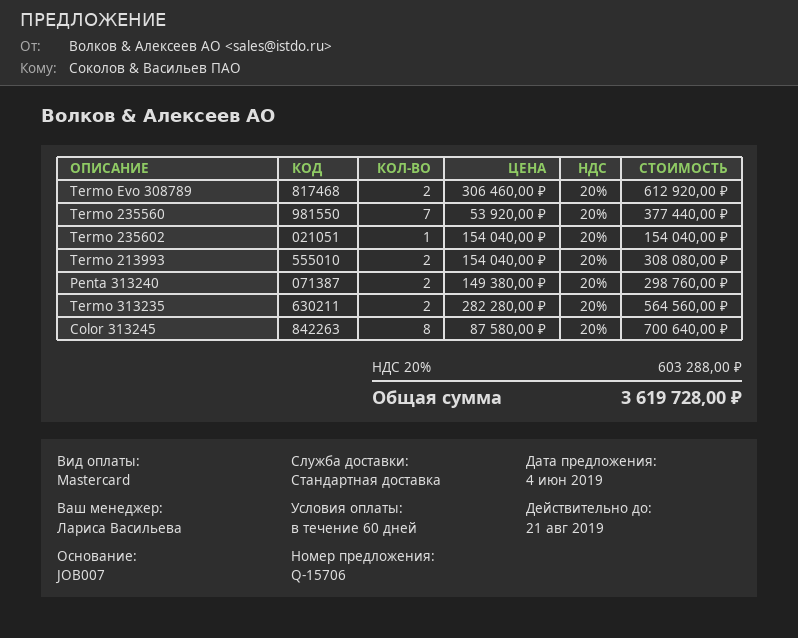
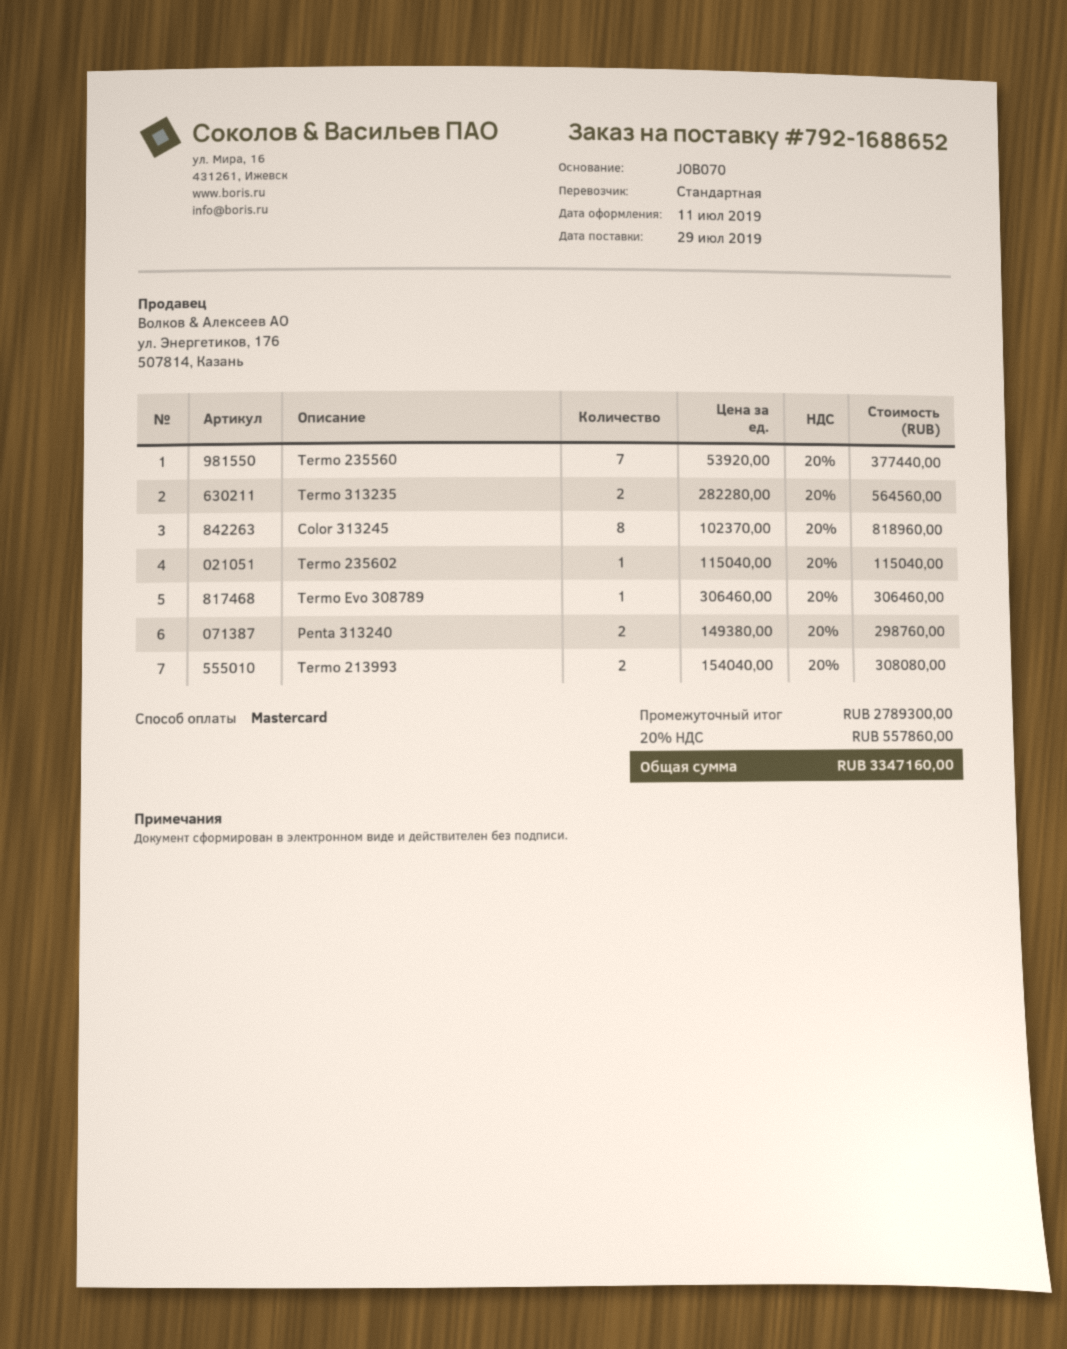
reference: JOB007 -> JOB070
Termo Evo 308789: 2 x 306460.00 = 612920.00 -> 1 x 306460.00 = 306460.00
Termo 235602: 1 x 154040.00 = 154040.00 -> 1 x 115040.00 = 115040.00
Color 313245: 8 x 87580.00 = 700640.00 -> 8 x 102370.00 = 818960.00
tax: 20% = 603288.00 -> 20% = 557860.00
total: 3619728.00 -> 3347160.00

